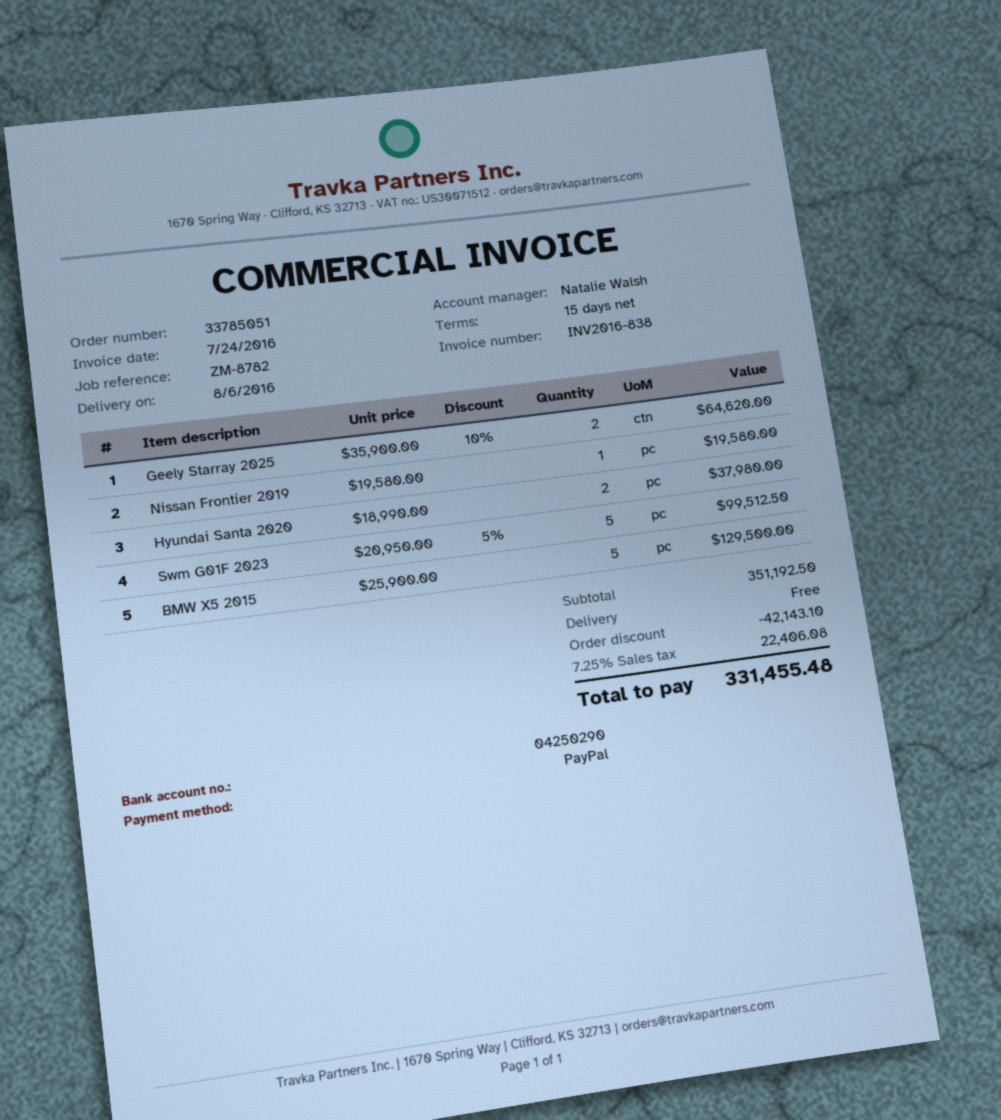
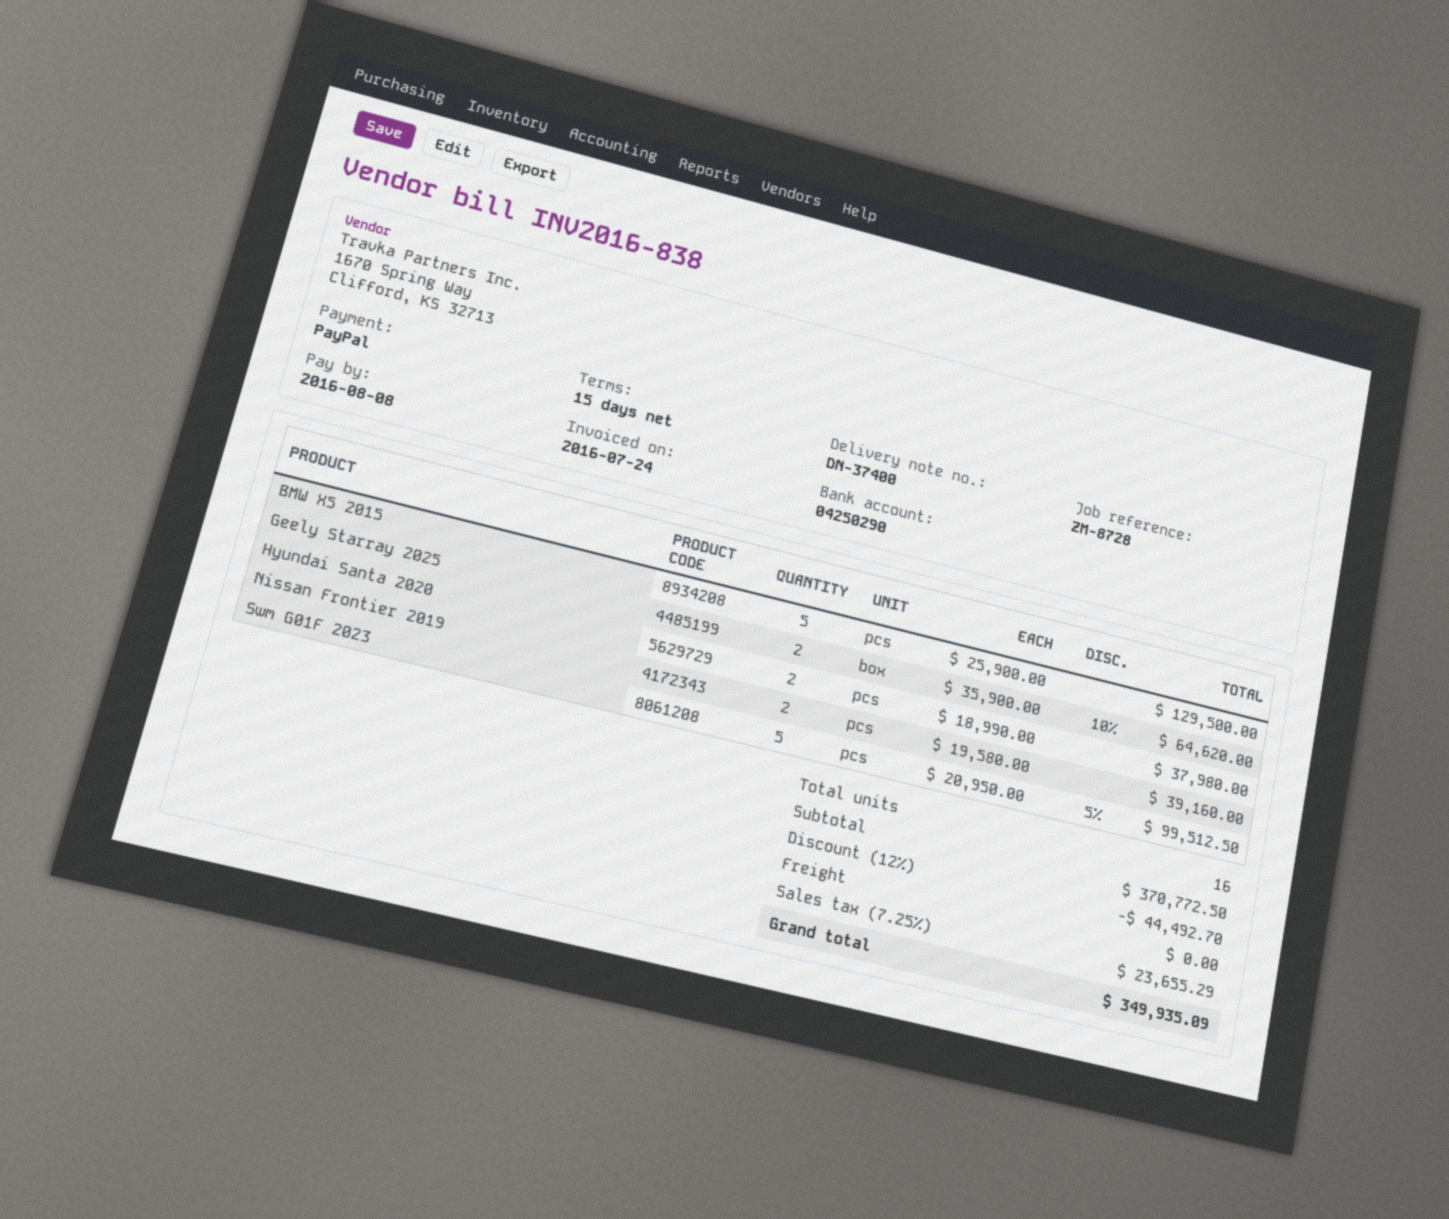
reference: ZM-8782 -> ZM-8728
Nissan Frontier 2019: 1 x 19580.00 = 19580.00 -> 2 x 19580.00 = 39160.00
subtotal: 351192.50 -> 370772.50
discount: 42143.10 -> 44492.70
tax: 7.25% = 22406.08 -> 7.25% = 23655.29
total: 331455.48 -> 349935.09

